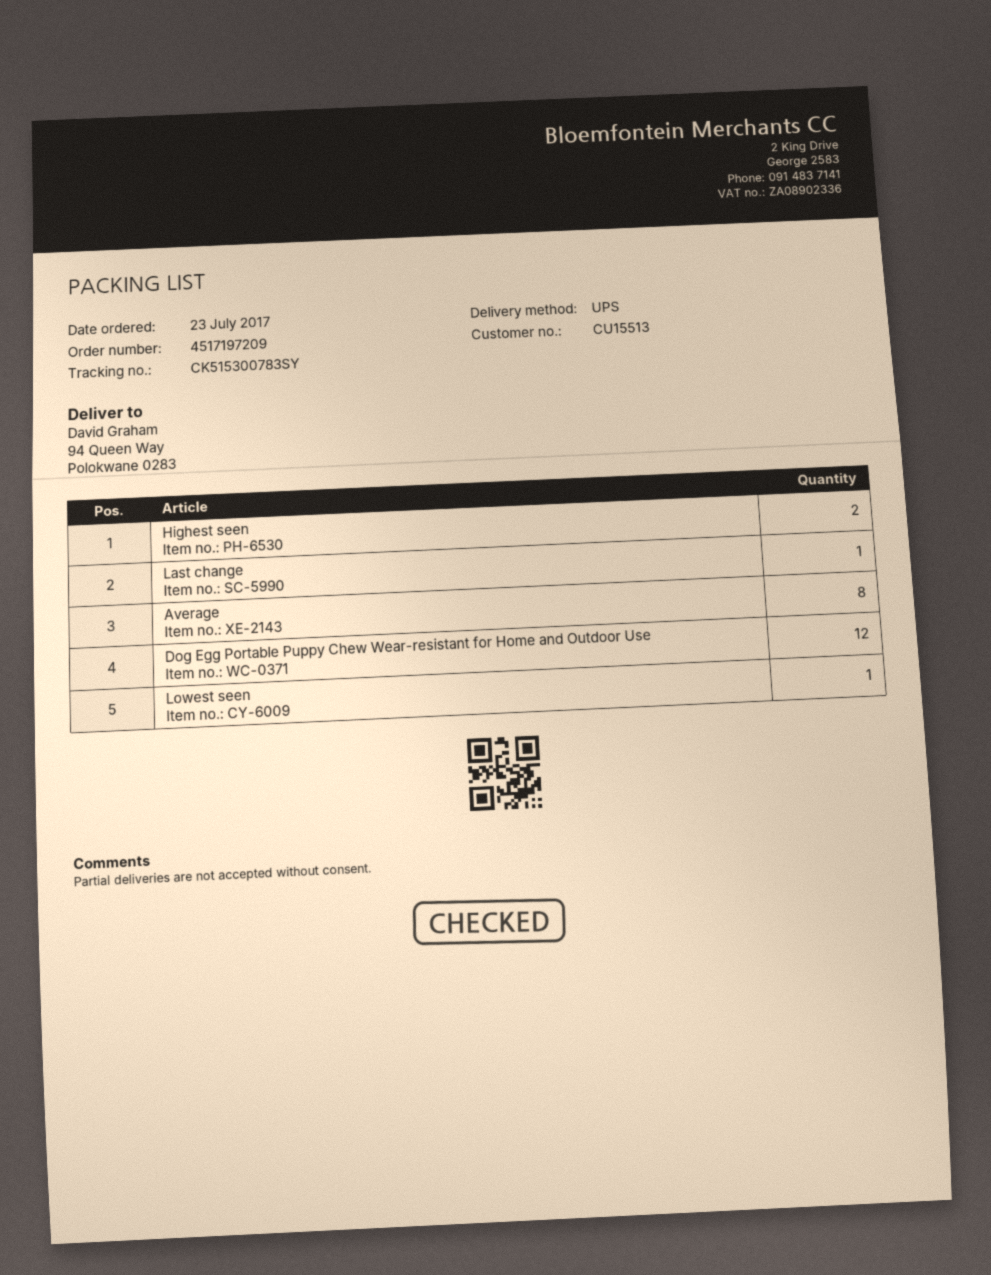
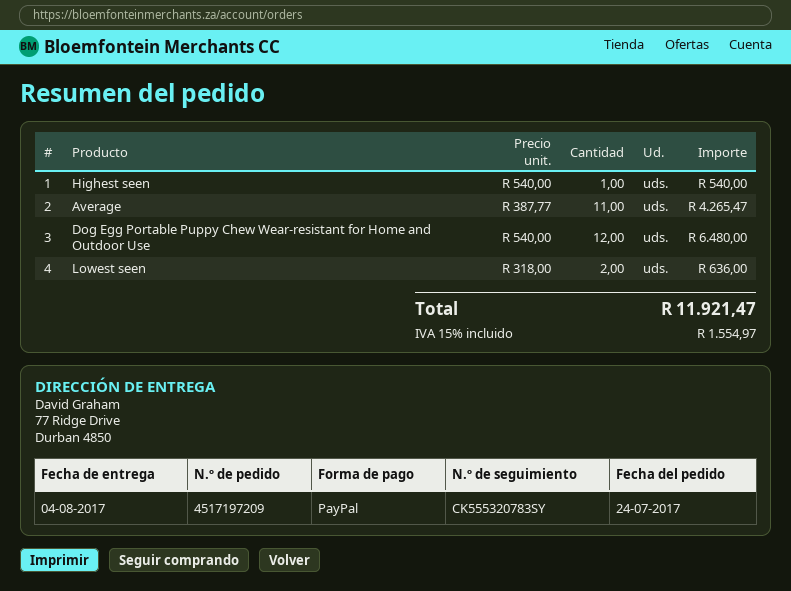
order date: 2017-07-23 -> 2017-07-24
tracking number: CK515300783SY -> CK555320783SY
ship to: 94 Queen Way, Polokwane 0283 -> 77 Ridge Drive, Durban 4850
Highest seen: 2 -> 1
Last change: 1 -> none
Average: 8 -> 11
Lowest seen: 1 -> 2

